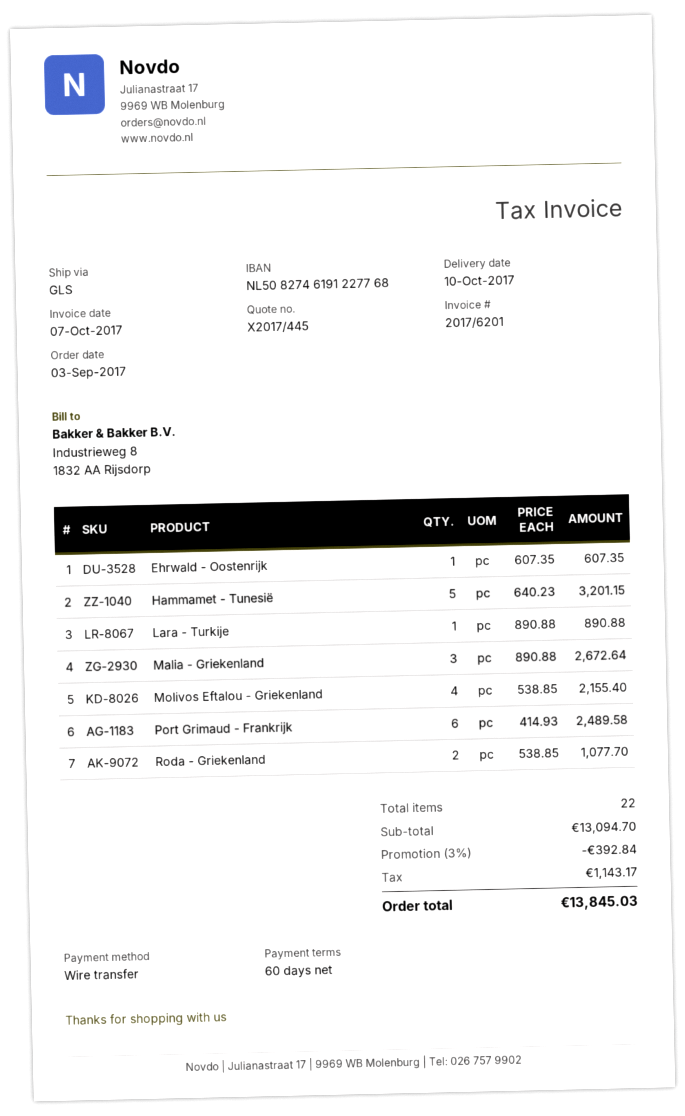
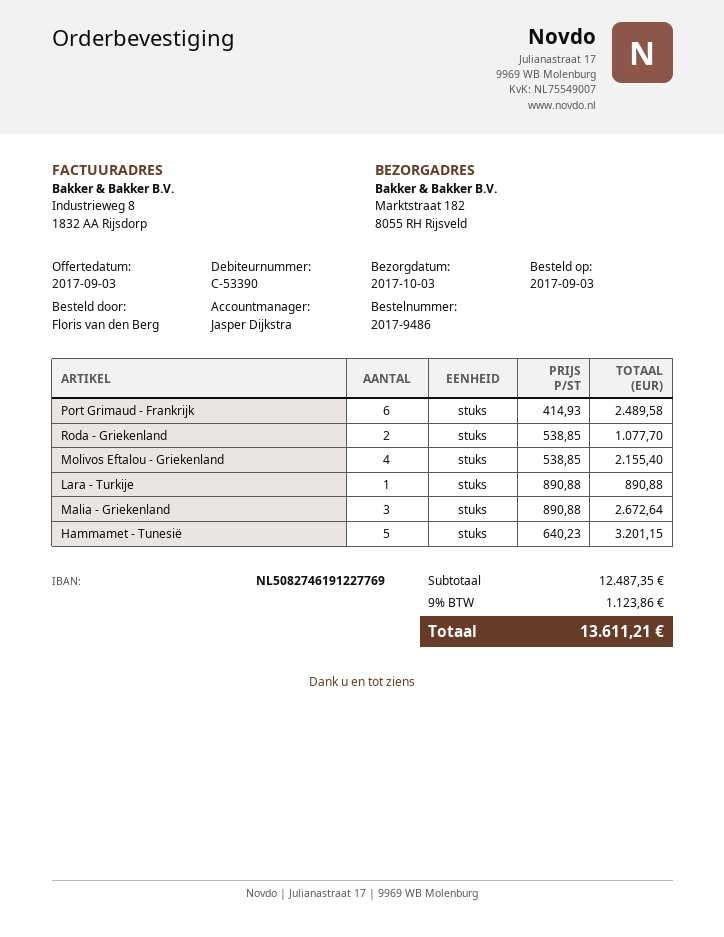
delivery date: 2017-10-10 -> 2017-10-03
bank account: NL5082746191227768 -> NL5082746191227769
Ehrwald - Oostenrijk: 1 x 607.35 = 607.35 -> none
subtotal: 13094.70 -> 12487.35
discount: 3% = 392.84 -> none
tax: 1143.17 -> 1123.86
total: 13845.03 -> 13611.21

